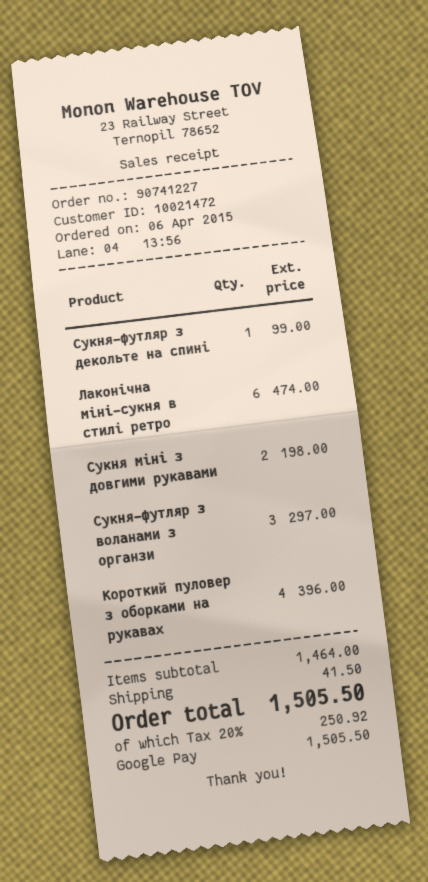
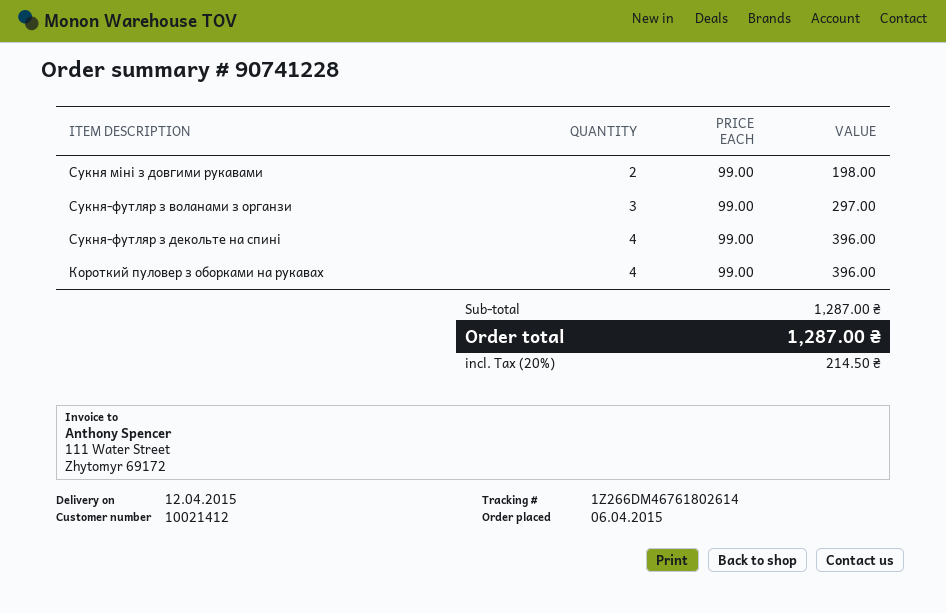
order number: 90741227 -> 90741228
customer number: 10021472 -> 10021412
Сукня-футляр з декольте на спині: 1 for 99.00 -> 4 for 396.00
Лаконічна міні-сукня в стилі ретро: 6 for 474.00 -> none
subtotal: 1464.00 -> 1287.00
shipping: 41.50 -> none
tax: 20% = 250.92 -> 20% = 214.50
total: 1505.50 -> 1287.00

